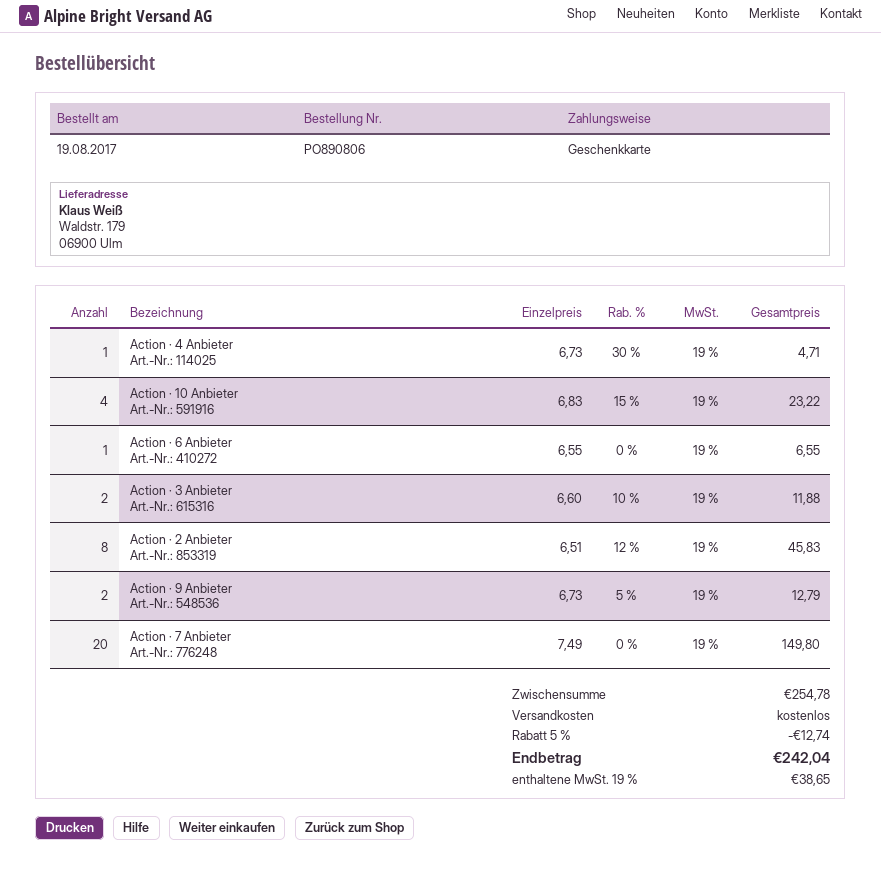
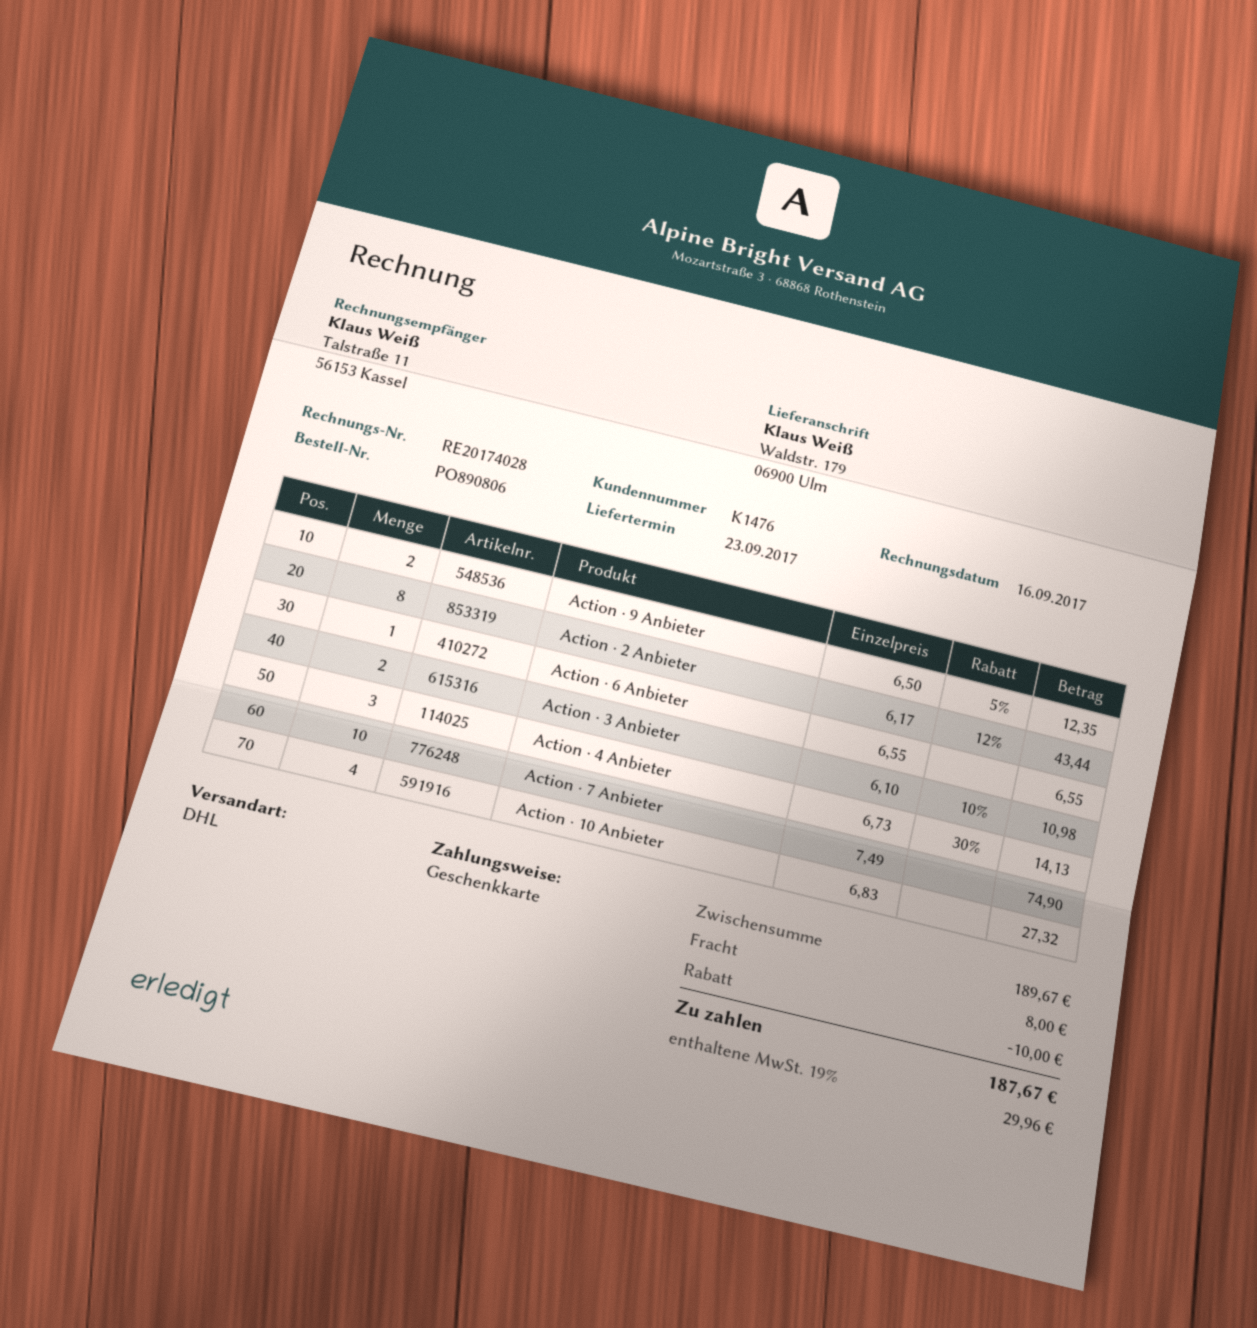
Action · 4 Anbieter: 1 x 6.73 - 30% = 4.71 -> 3 x 6.73 - 30% = 14.13
Action · 10 Anbieter: 4 x 6.83 - 15% = 23.22 -> 4 x 6.83 = 27.32
Action · 3 Anbieter: 2 x 6.60 - 10% = 11.88 -> 2 x 6.10 - 10% = 10.98
Action · 2 Anbieter: 8 x 6.51 - 12% = 45.83 -> 8 x 6.17 - 12% = 43.44
Action · 9 Anbieter: 2 x 6.73 - 5% = 12.79 -> 2 x 6.50 - 5% = 12.35
Action · 7 Anbieter: 20 x 7.49 = 149.80 -> 10 x 7.49 = 74.90
subtotal: 254.78 -> 189.67
discount: 12.74 -> 10.00
shipping: 0.00 -> 8.00
tax: 19% = 38.65 -> 19% = 29.96
total: 242.04 -> 187.67

